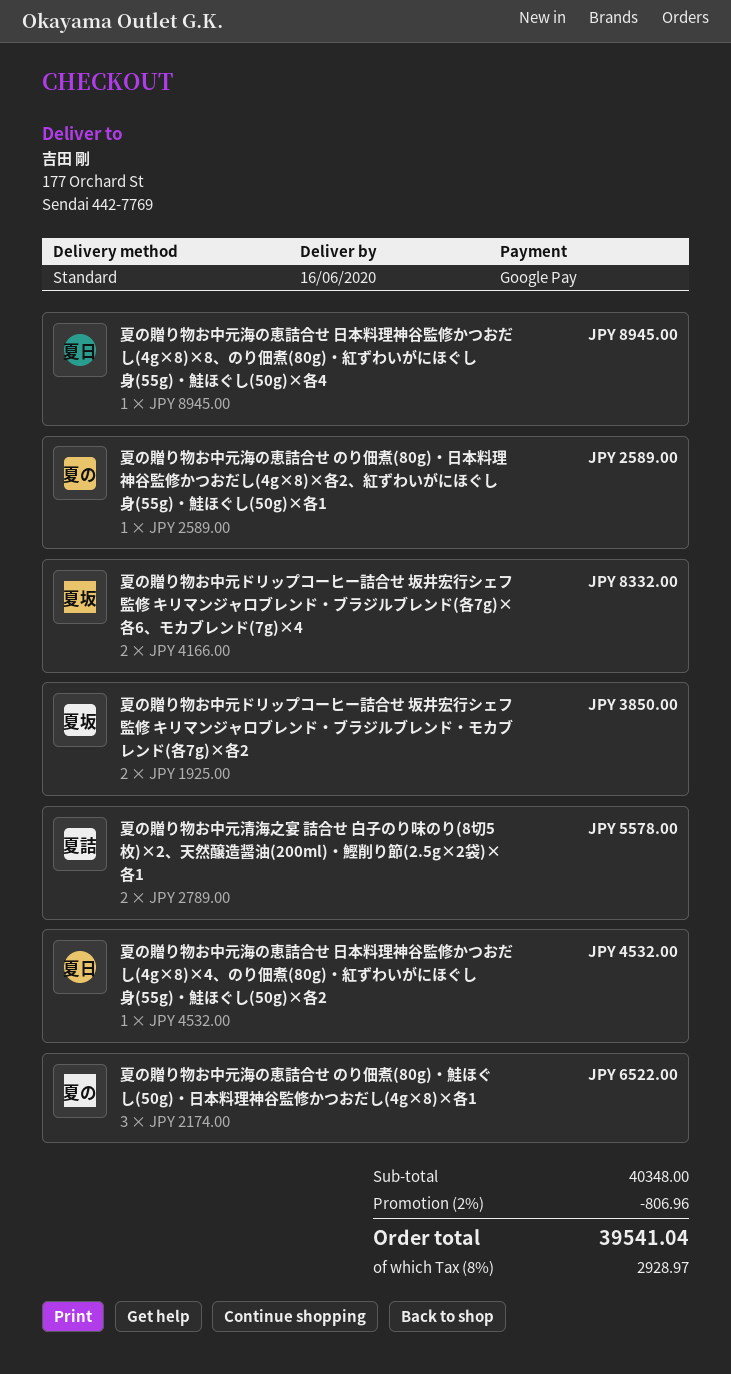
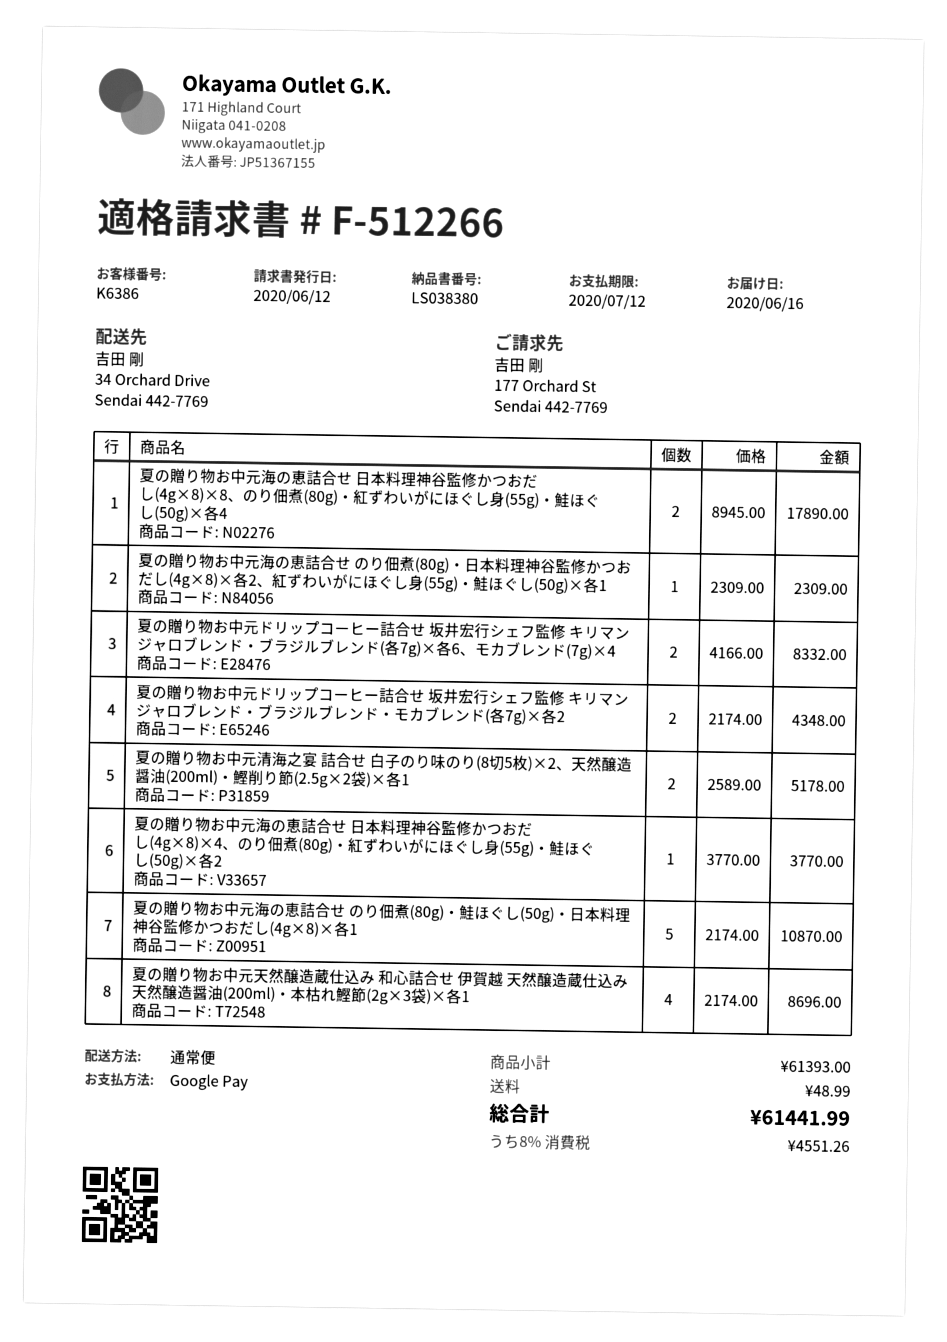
ship to: 177 Orchard St, Sendai 442-7769 -> 34 Orchard Drive, Sendai 442-7769
夏の贈り物お中元海の恵詰合せ 日本料理神谷監修かつおだし(4g×8)×8、のり佃煮(80g)・紅ずわいがにほぐし身(55g)・鮭ほぐし(50g)×各4: 1 x 8945.00 = 8945.00 -> 2 x 8945.00 = 17890.00
夏の贈り物お中元海の恵詰合せ のり佃煮(80g)・日本料理神谷監修かつおだし(4g×8)×各2、紅ずわいがにほぐし身(55g)・鮭ほぐし(50g)×各1: 1 x 2589.00 = 2589.00 -> 1 x 2309.00 = 2309.00
夏の贈り物お中元ドリップコーヒー詰合せ 坂井宏行シェフ監修 キリマンジャロブレンド・ブラジルブレンド・モカブレンド(各7g)×各2: 2 x 1925.00 = 3850.00 -> 2 x 2174.00 = 4348.00
夏の贈り物お中元清海之宴 詰合せ 白子のり味のり(8切5枚)×2、天然醸造醤油(200ml)・鰹削り節(2.5g×2袋)×各1: 2 x 2789.00 = 5578.00 -> 2 x 2589.00 = 5178.00
夏の贈り物お中元海の恵詰合せ 日本料理神谷監修かつおだし(4g×8)×4、のり佃煮(80g)・紅ずわいがにほぐし身(55g)・鮭ほぐし(50g)×各2: 1 x 4532.00 = 4532.00 -> 1 x 3770.00 = 3770.00
夏の贈り物お中元海の恵詰合せ のり佃煮(80g)・鮭ほぐし(50g)・日本料理神谷監修かつおだし(4g×8)×各1: 3 x 2174.00 = 6522.00 -> 5 x 2174.00 = 10870.00
夏の贈り物お中元天然醸造蔵仕込み 和心詰合せ 伊賀越 天然醸造蔵仕込み天然醸造醤油(200ml)・本枯れ鰹節(2g×3袋)×各1: none -> 4 x 2174.00 = 8696.00
subtotal: 40348.00 -> 61393.00
discount: 2% = 806.96 -> none
shipping: none -> 48.99
tax: 8% = 2928.97 -> 8% = 4551.26
total: 39541.04 -> 61441.99

